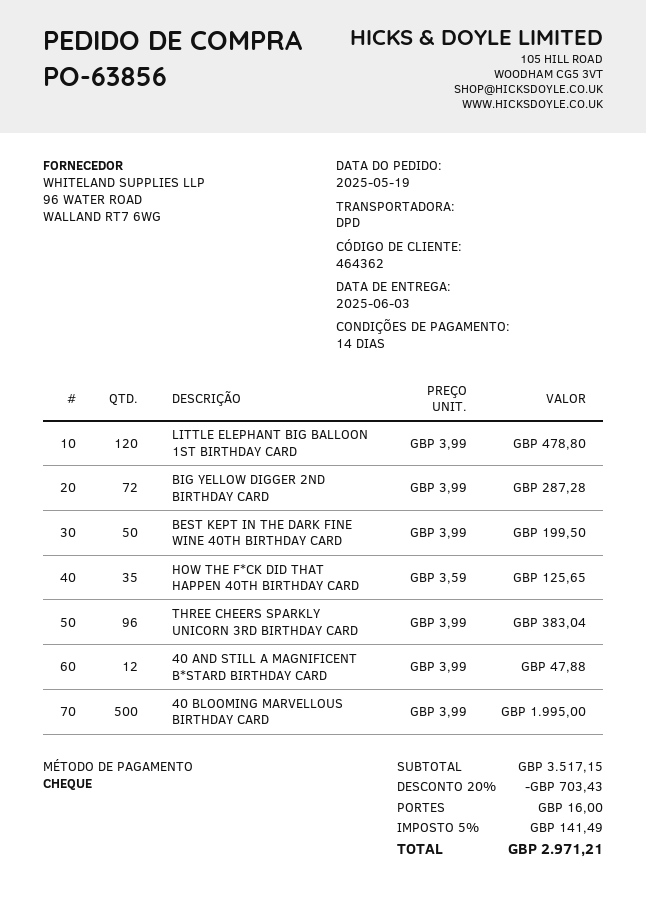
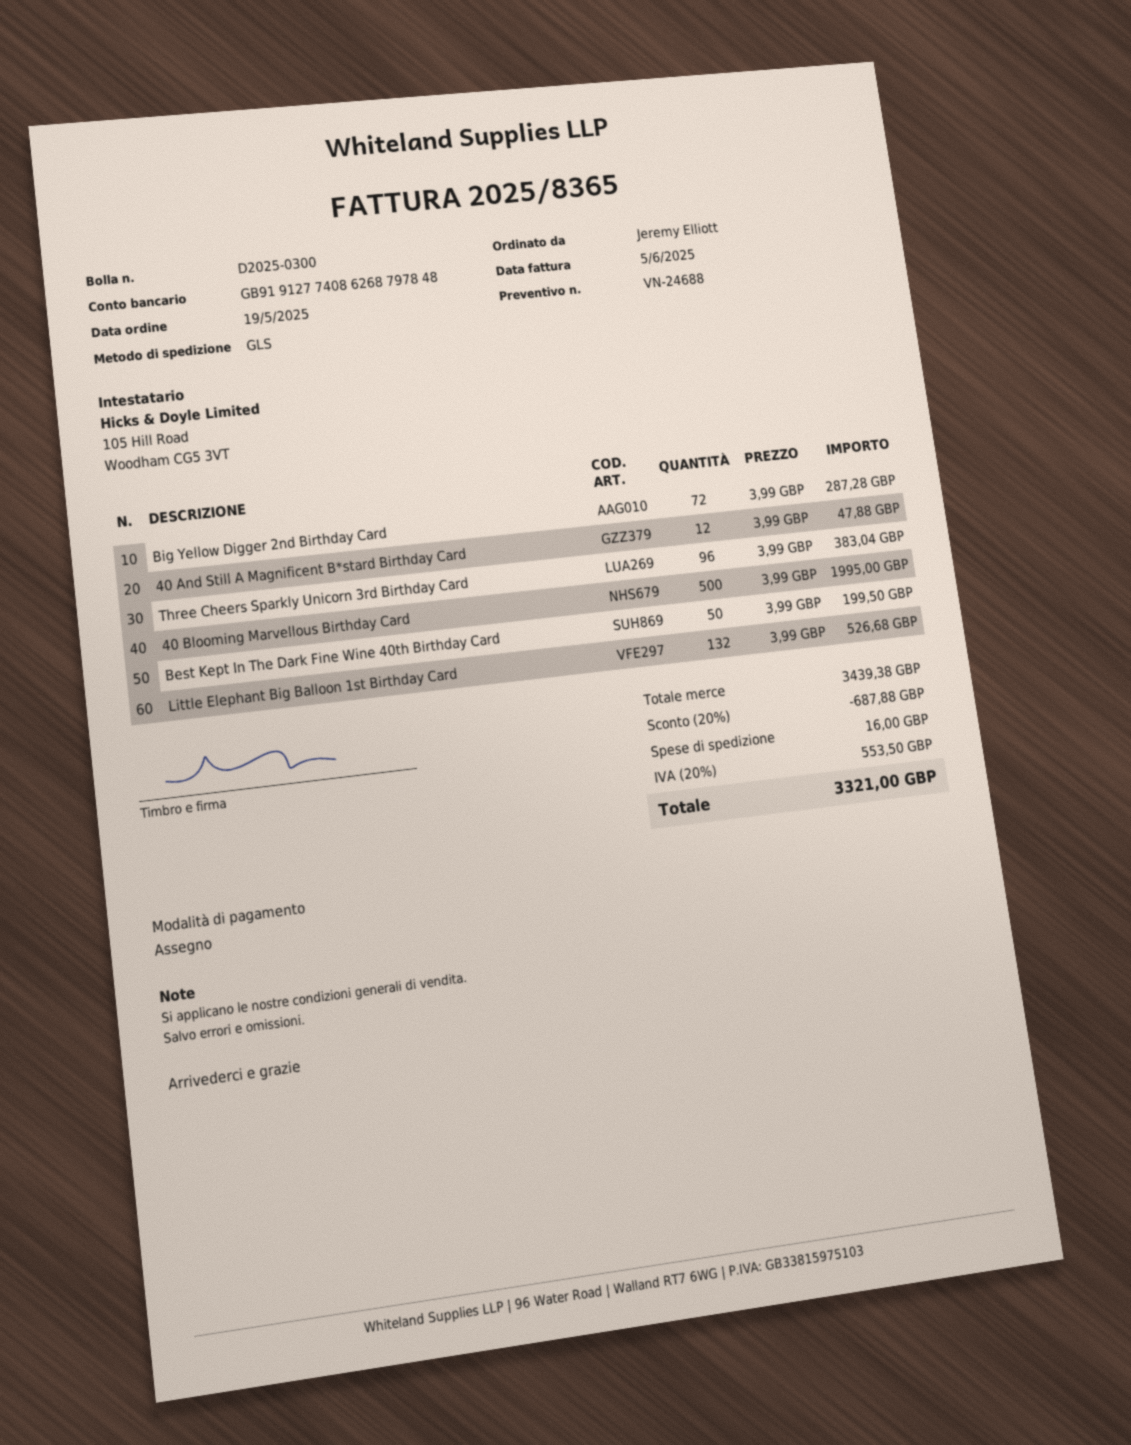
shipping method: DPD -> GLS
LITTLE ELEPHANT BIG BALLOON 1ST BIRTHDAY CARD: 120 x 3.99 = 478.80 -> 132 x 3.99 = 526.68
HOW THE F*CK DID THAT HAPPEN 40TH BIRTHDAY CARD: 35 x 3.59 = 125.65 -> none
subtotal: 3517.15 -> 3439.38
discount: 20% = 703.43 -> 20% = 687.88
tax: 5% = 141.49 -> 20% = 553.50
total: 2971.21 -> 3321.00

